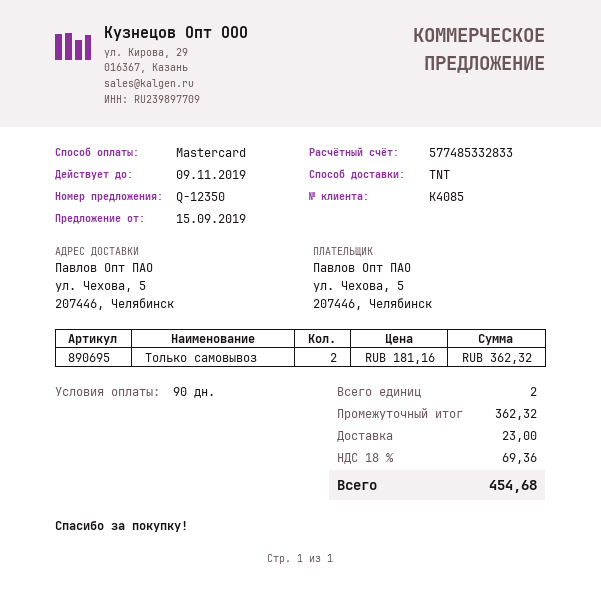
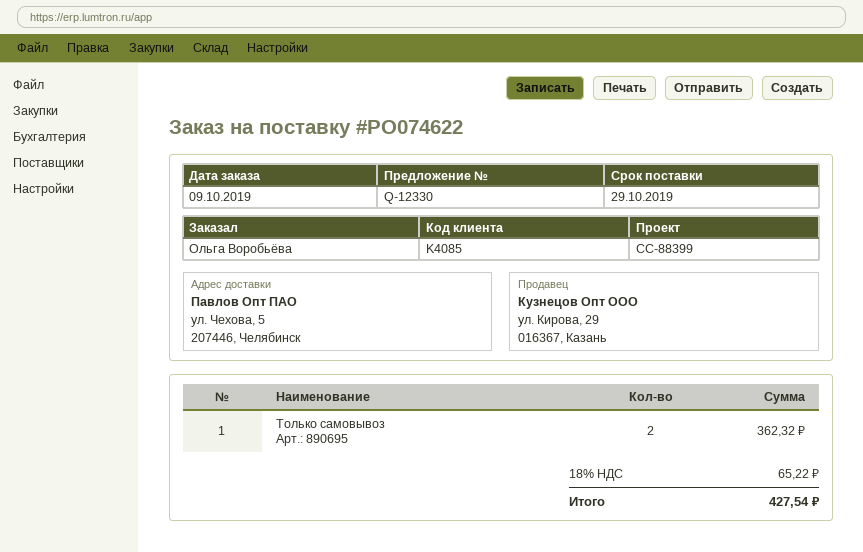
quote number: Q-12350 -> Q-12330
shipping: 23.00 -> none
tax: 18% = 69.36 -> 18% = 65.22
total: 454.68 -> 427.54

